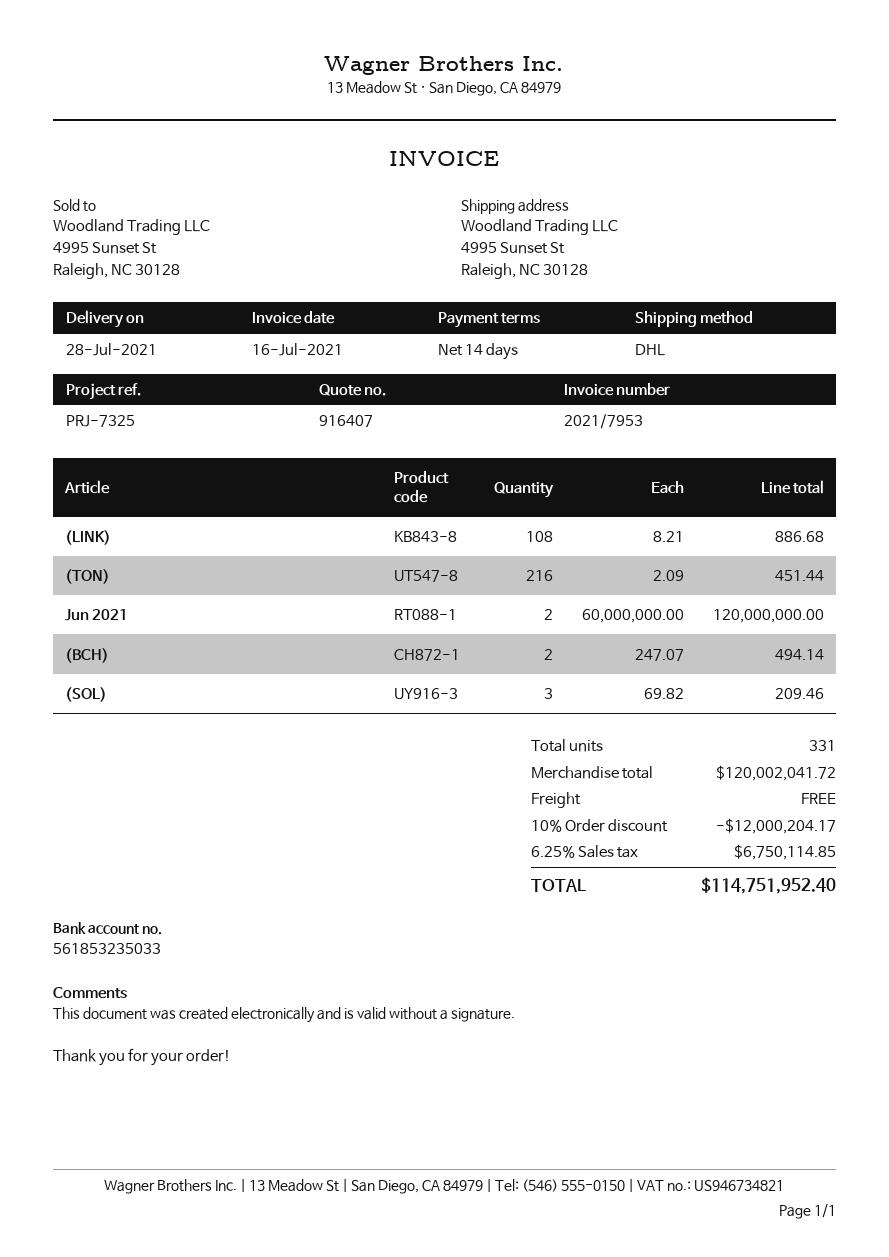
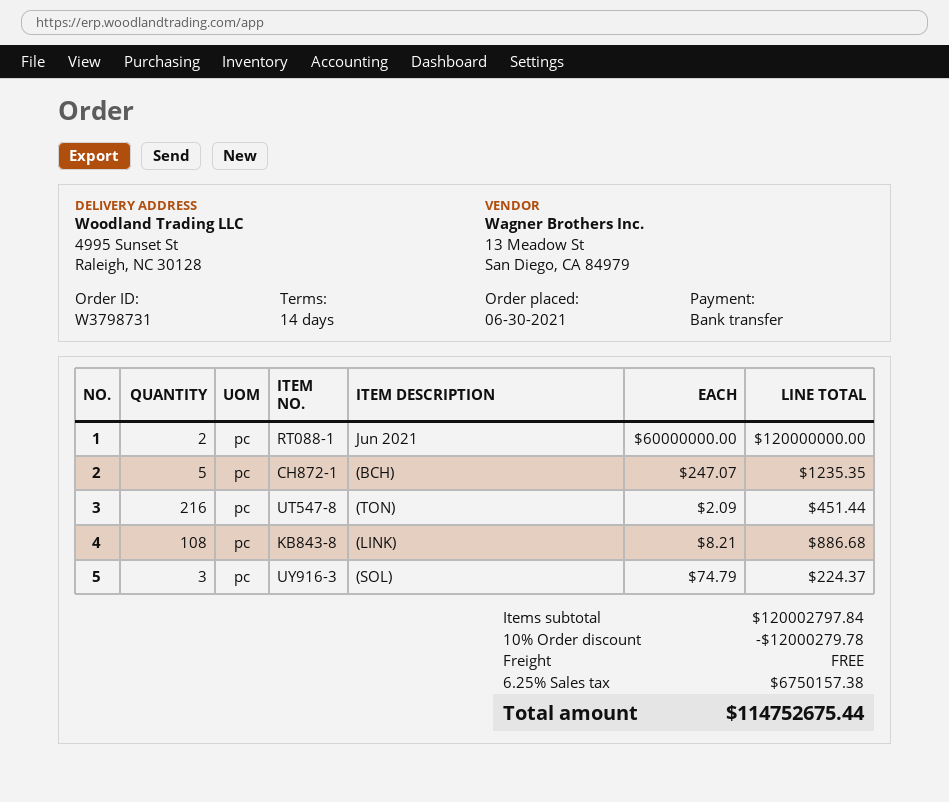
(BCH): 2 x 247.07 = 494.14 -> 5 x 247.07 = 1235.35
(SOL): 3 x 69.82 = 209.46 -> 3 x 74.79 = 224.37
subtotal: 120002041.72 -> 120002797.84
discount: 10% = 12000204.17 -> 10% = 12000279.78
tax: 6.25% = 6750114.85 -> 6.25% = 6750157.38
total: 114751952.40 -> 114752675.44

